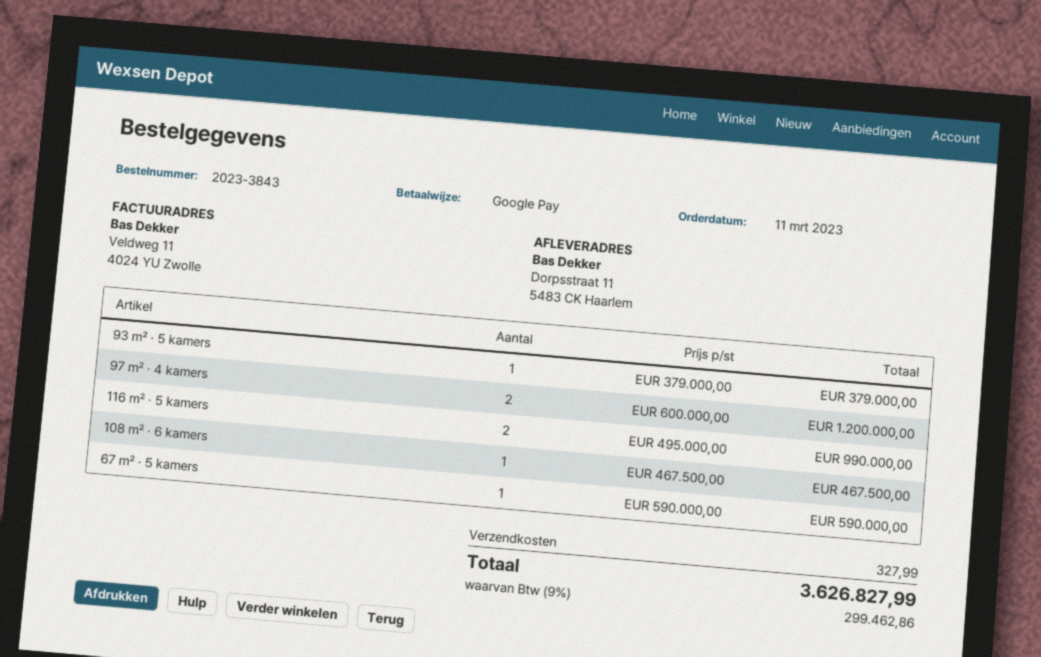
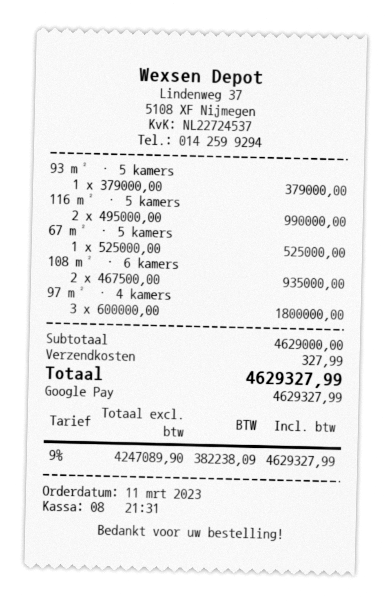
97 m² · 4 kamers: 2 x 600000.00 = 1200000.00 -> 3 x 600000.00 = 1800000.00
108 m² · 6 kamers: 1 x 467500.00 = 467500.00 -> 2 x 467500.00 = 935000.00
67 m² · 5 kamers: 1 x 590000.00 = 590000.00 -> 1 x 525000.00 = 525000.00
tax: 9% = 299462.86 -> 9% = 382238.09
total: 3626827.99 -> 4629327.99

